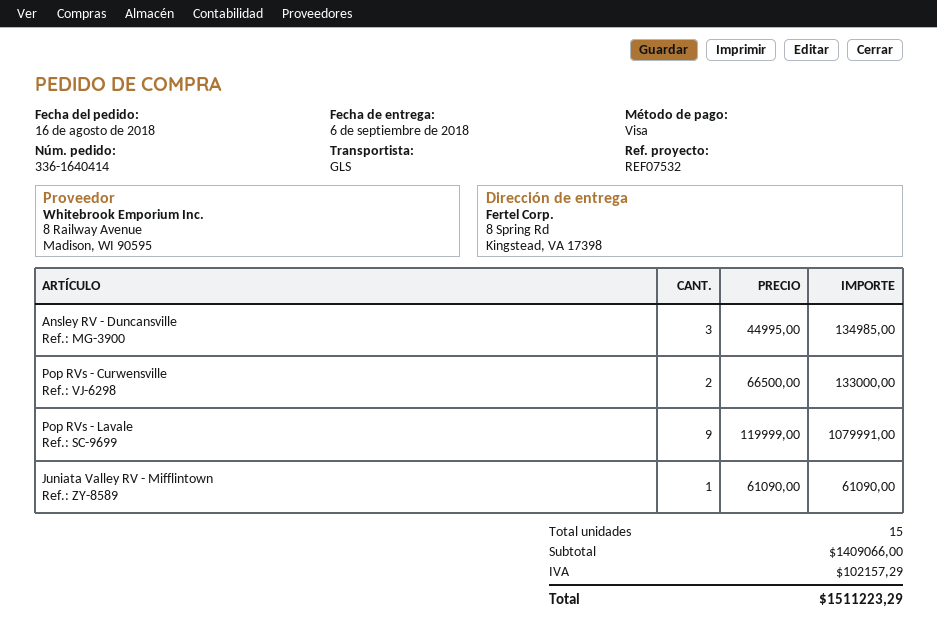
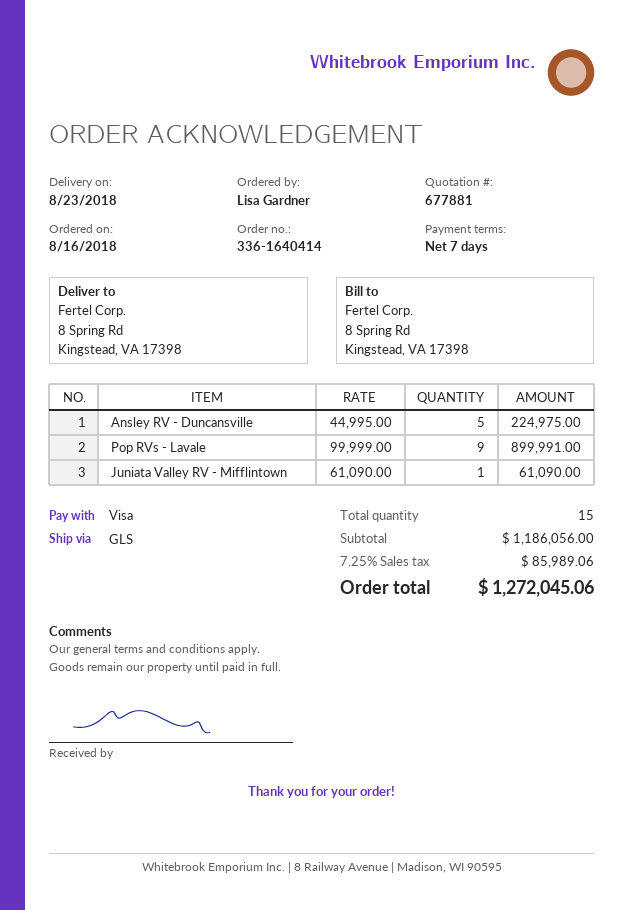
delivery date: 2018-09-06 -> 2018-08-23
Ansley RV - Duncansville: 3 x 44995.00 = 134985.00 -> 5 x 44995.00 = 224975.00
Pop RVs - Curwensville: 2 x 66500.00 = 133000.00 -> none
Pop RVs - Lavale: 9 x 119999.00 = 1079991.00 -> 9 x 99999.00 = 899991.00
subtotal: 1409066.00 -> 1186056.00
tax: 102157.29 -> 85989.06
total: 1511223.29 -> 1272045.06

